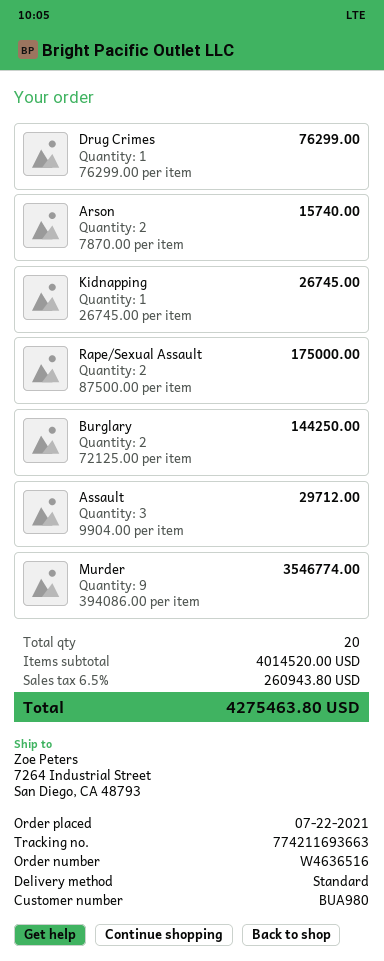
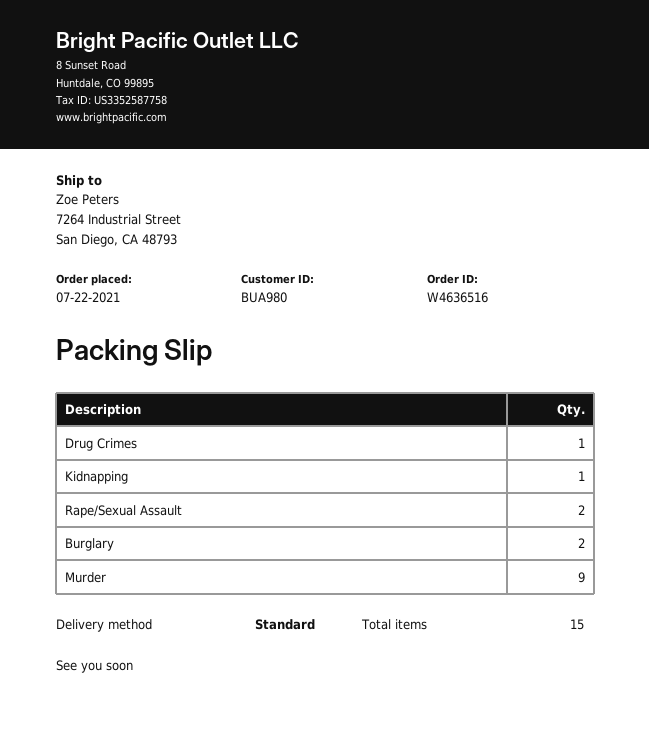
Arson: 2 -> none
Assault: 3 -> none
total quantity: 20 -> 15

